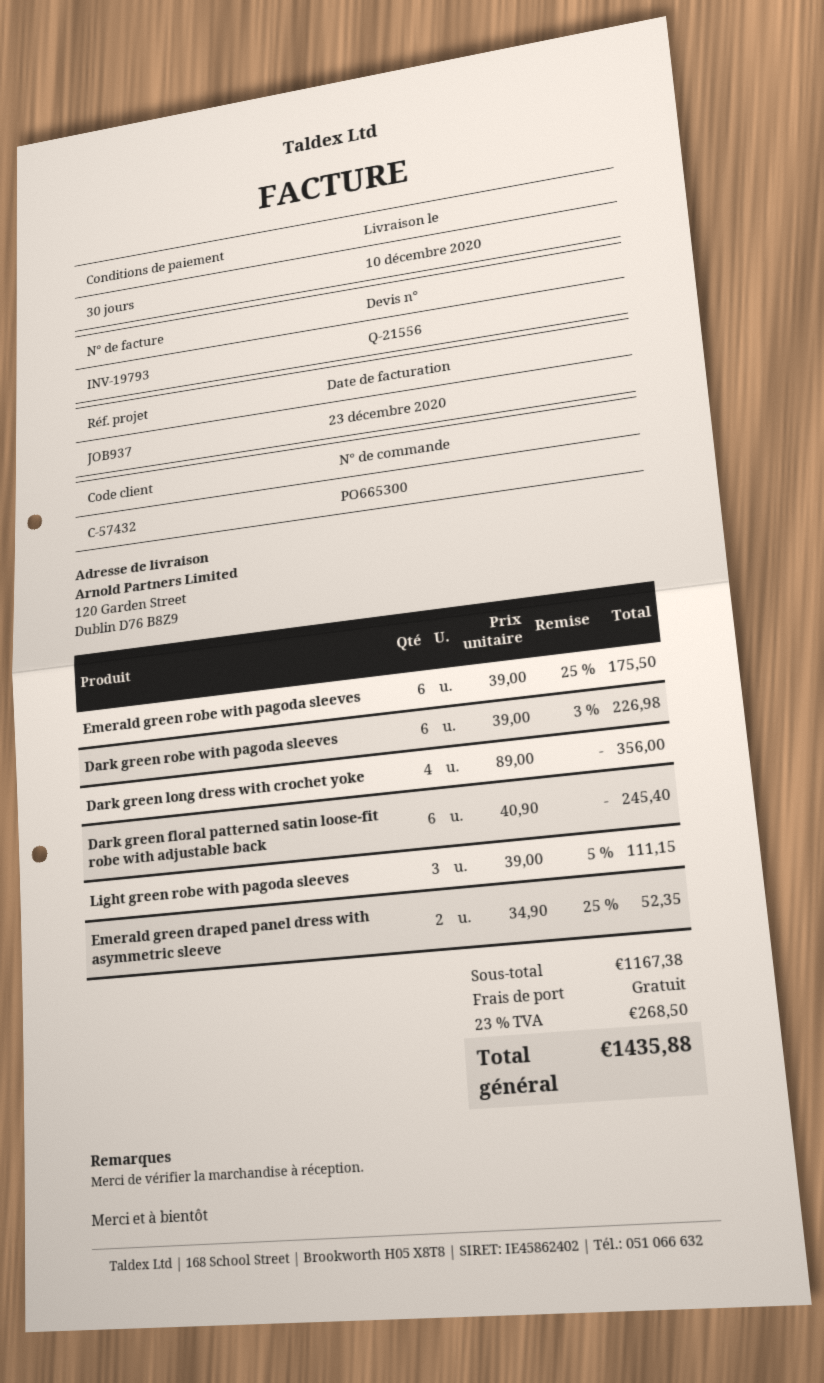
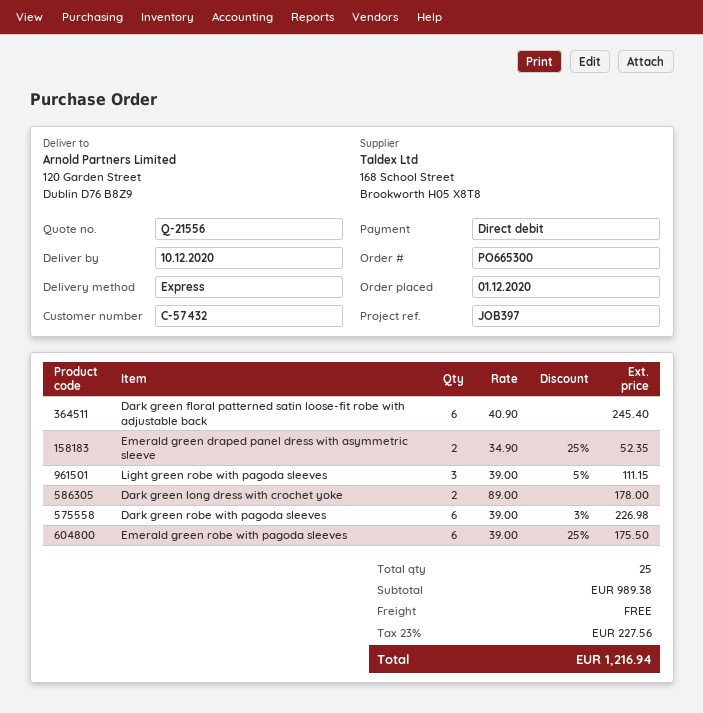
reference: JOB937 -> JOB397
Dark green long dress with crochet yoke: 4 x 89.00 = 356.00 -> 2 x 89.00 = 178.00
subtotal: 1167.38 -> 989.38
tax: 23% = 268.50 -> 23% = 227.56
total: 1435.88 -> 1216.94

